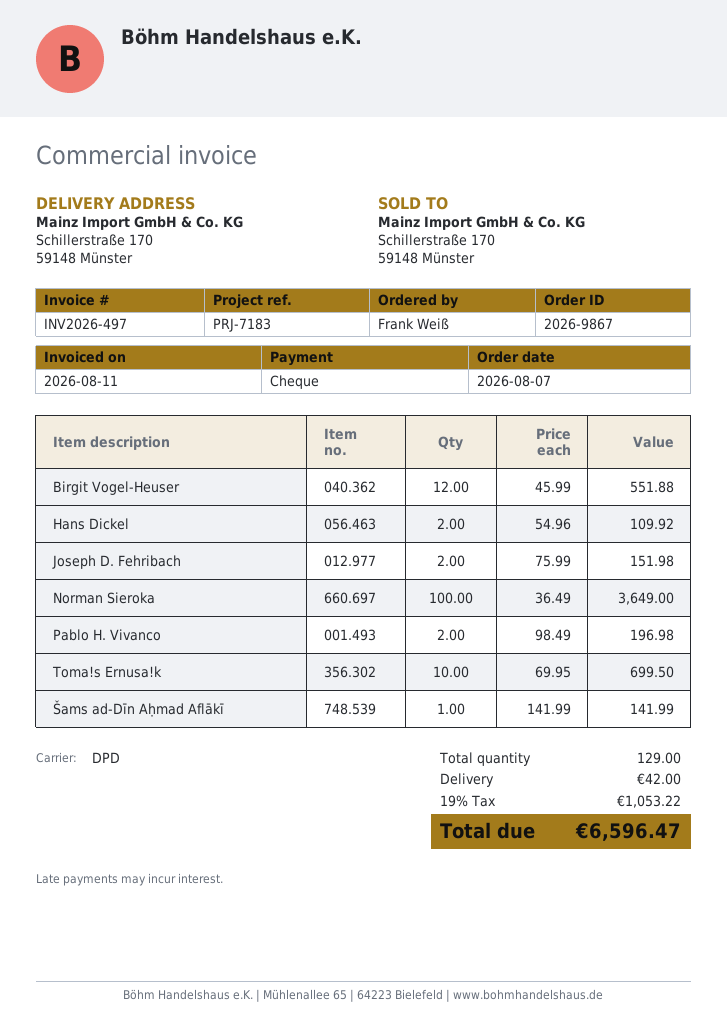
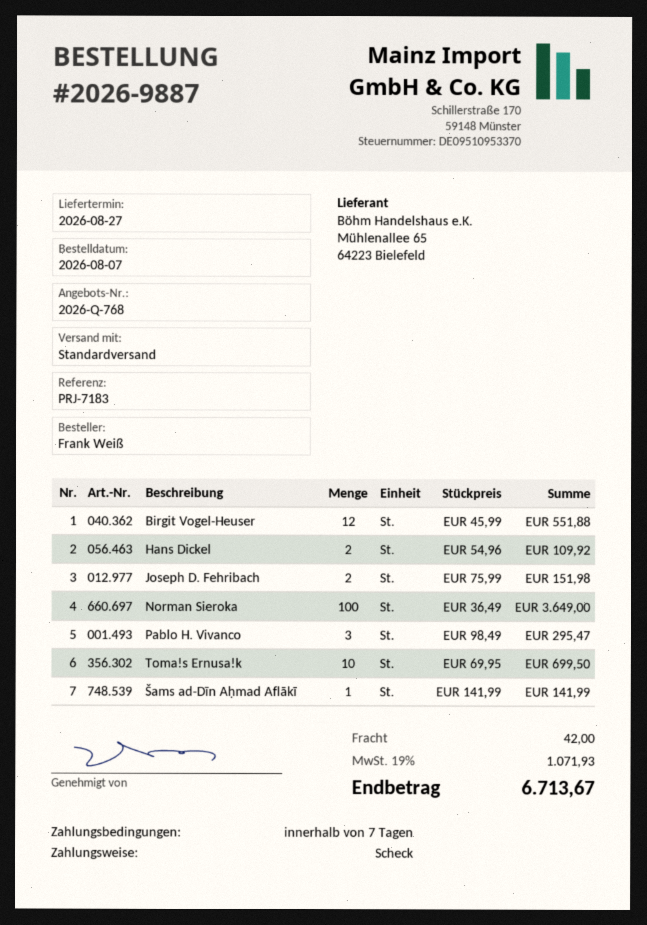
order number: 2026-9867 -> 2026-9887
shipping method: DPD -> standard
Pablo H. Vivanco: 2 x 98.49 = 196.98 -> 3 x 98.49 = 295.47
tax: 19% = 1053.22 -> 19% = 1071.93
total: 6596.47 -> 6713.67

